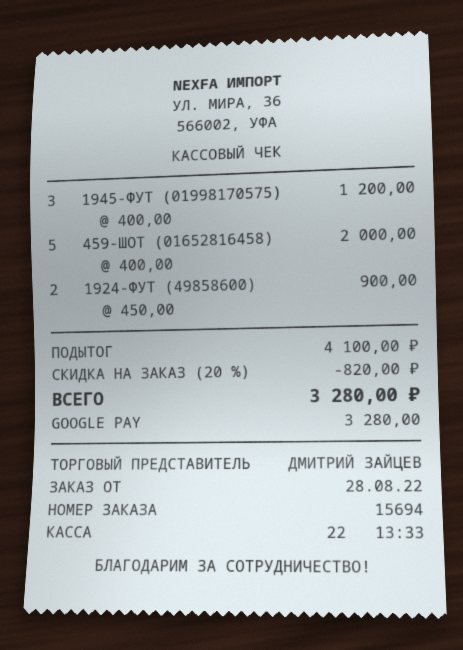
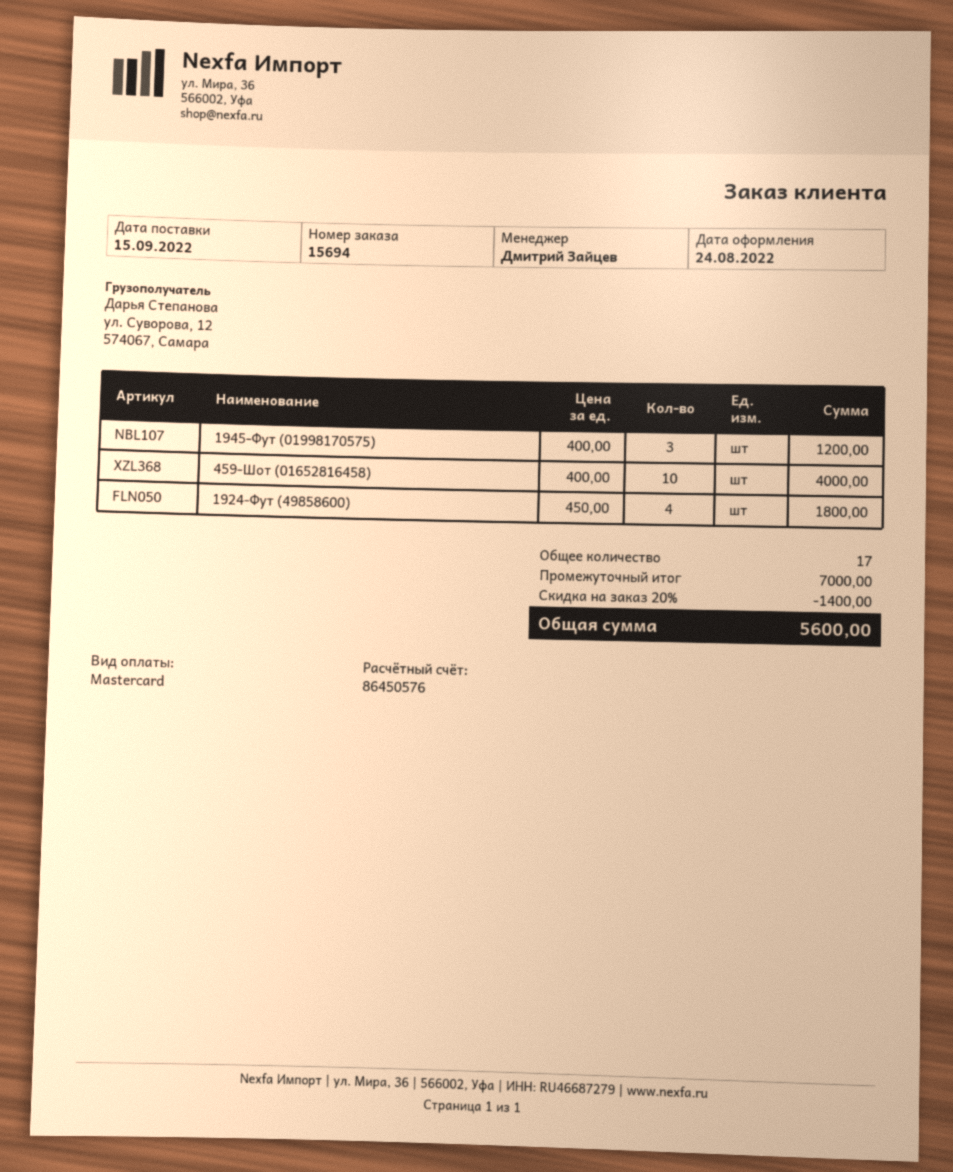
order date: 2022-08-28 -> 2022-08-24
payment method: Google Pay -> Mastercard
459-ШОТ (01652816458): 5 x 400.00 = 2000.00 -> 10 x 400.00 = 4000.00
1924-ФУТ (49858600): 2 x 450.00 = 900.00 -> 4 x 450.00 = 1800.00
subtotal: 4100.00 -> 7000.00
discount: 20% = 820.00 -> 20% = 1400.00
total: 3280.00 -> 5600.00

